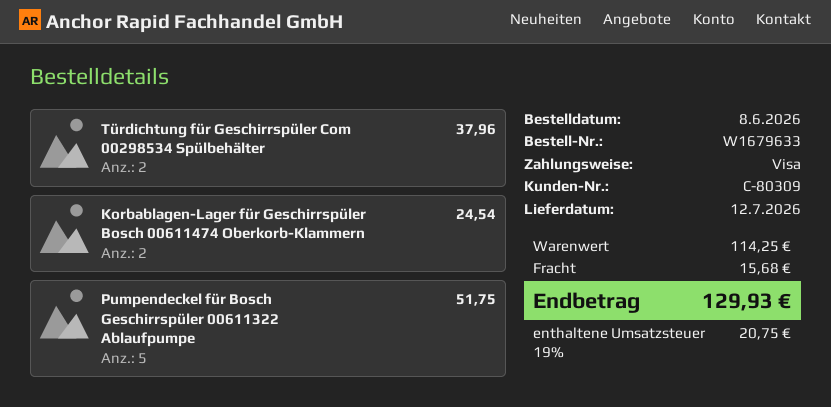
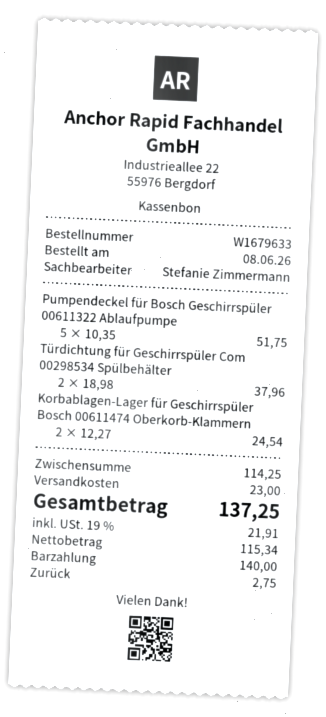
payment method: Visa -> cash
shipping: 15.68 -> 23.00
tax: 19% = 20.75 -> 19% = 21.91
total: 129.93 -> 137.25

